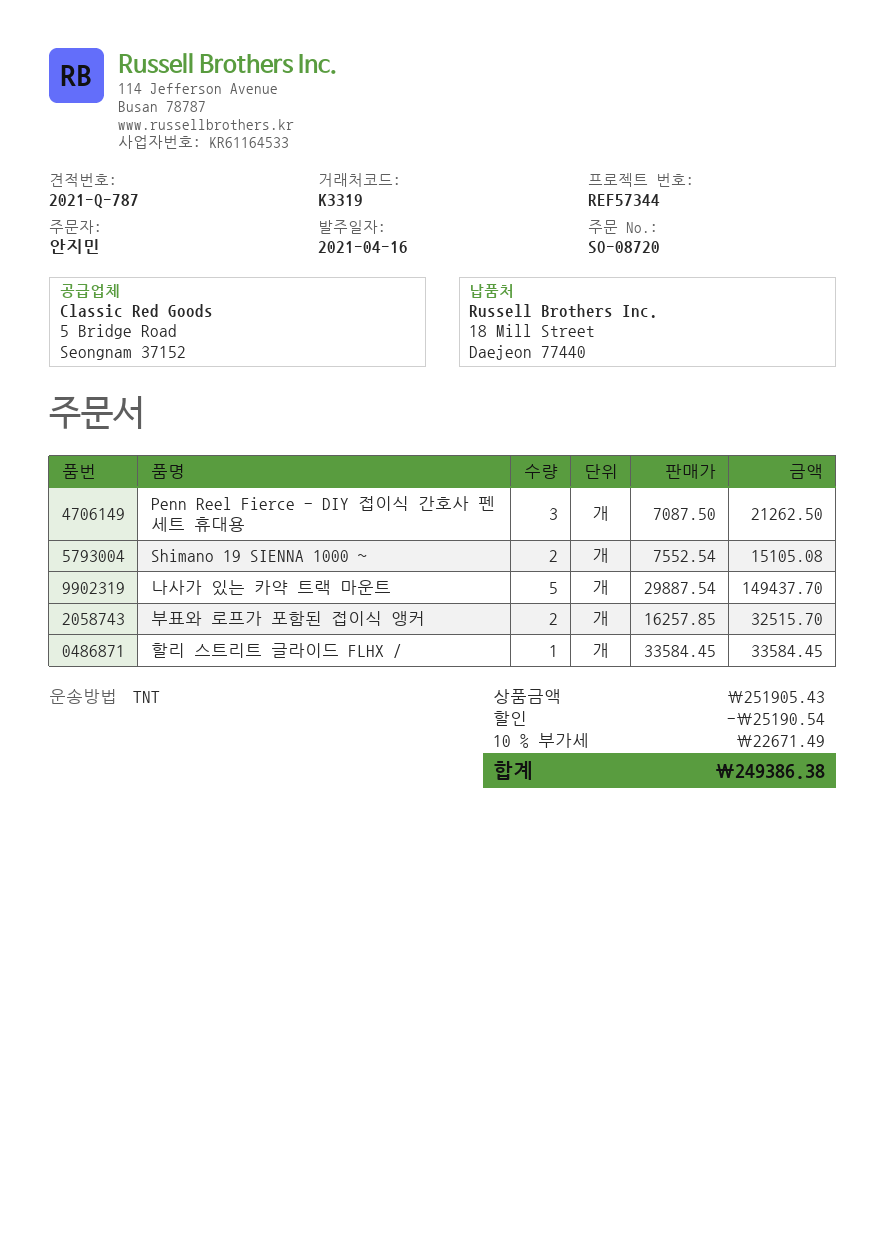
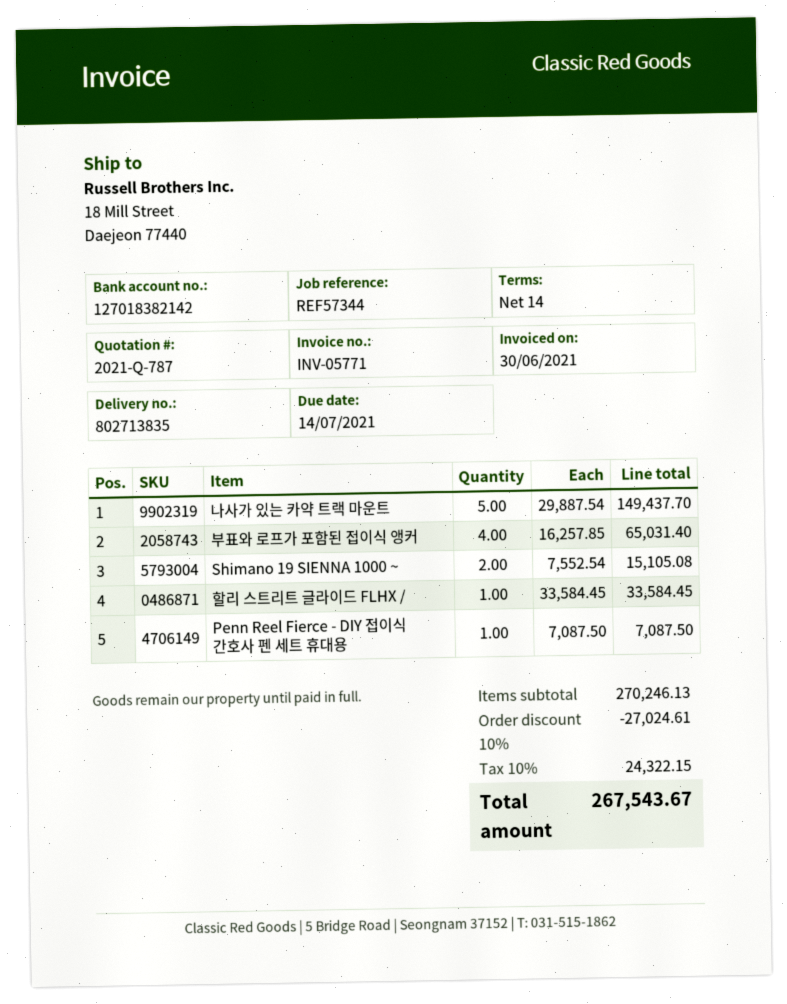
Penn Reel Fierce - DIY 접이식 간호사 펜 세트 휴대용: 3 x 7087.50 = 21262.50 -> 1 x 7087.50 = 7087.50
부표와 로프가 포함된 접이식 앵커: 2 x 16257.85 = 32515.70 -> 4 x 16257.85 = 65031.40
subtotal: 251905.43 -> 270246.13
discount: 25190.54 -> 27024.61
tax: 10% = 22671.49 -> 10% = 24322.15
total: 249386.38 -> 267543.67

